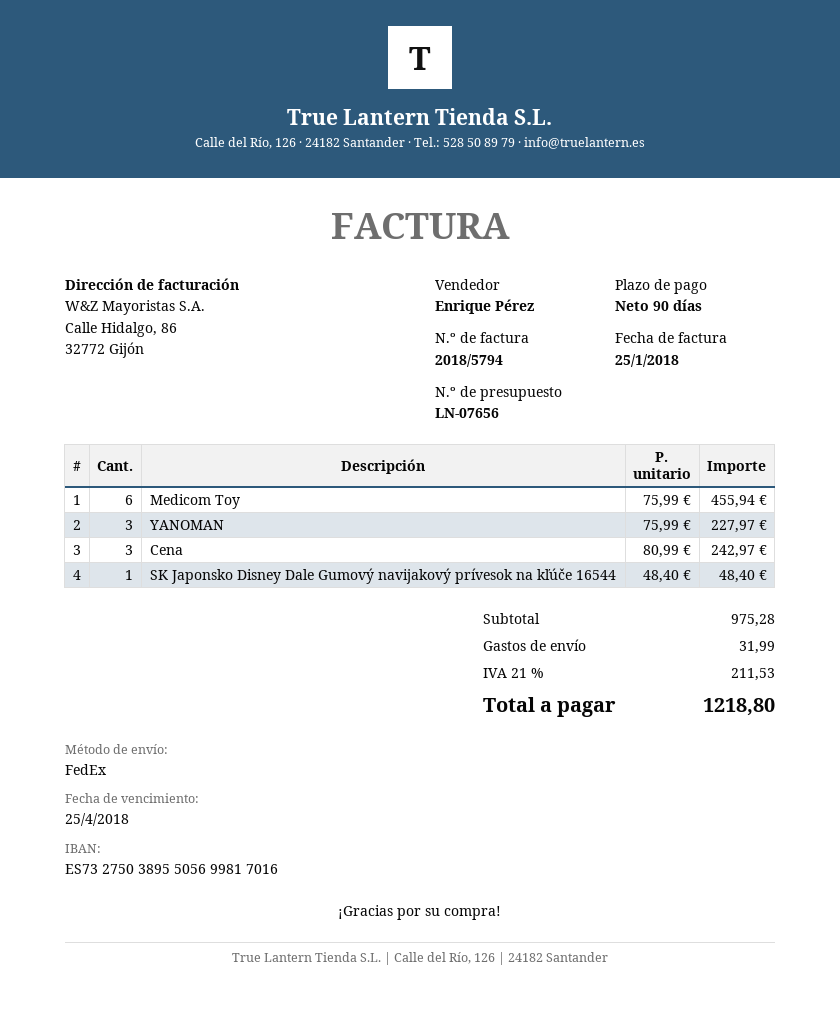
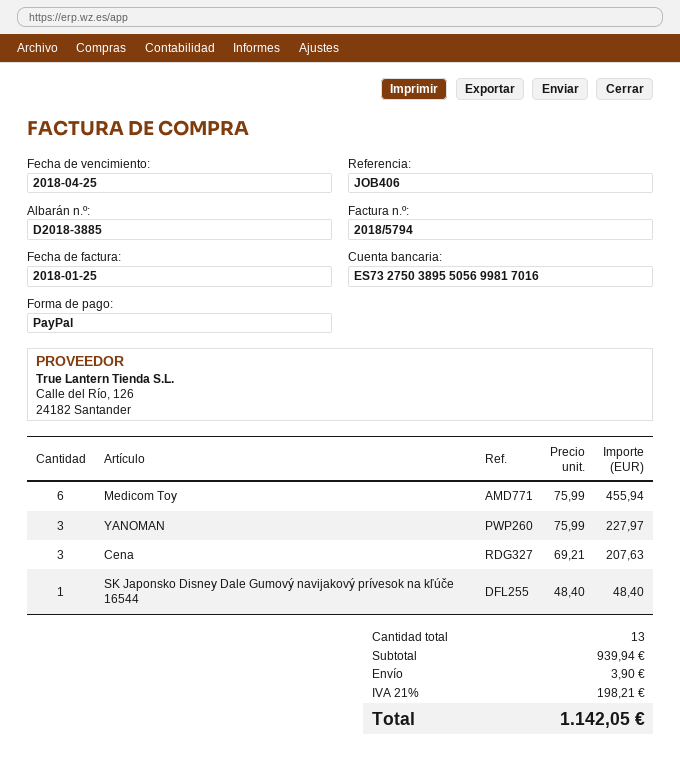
Cena: 3 x 80.99 = 242.97 -> 3 x 69.21 = 207.63
subtotal: 975.28 -> 939.94
shipping: 31.99 -> 3.90
tax: 21% = 211.53 -> 21% = 198.21
total: 1218.80 -> 1142.05

